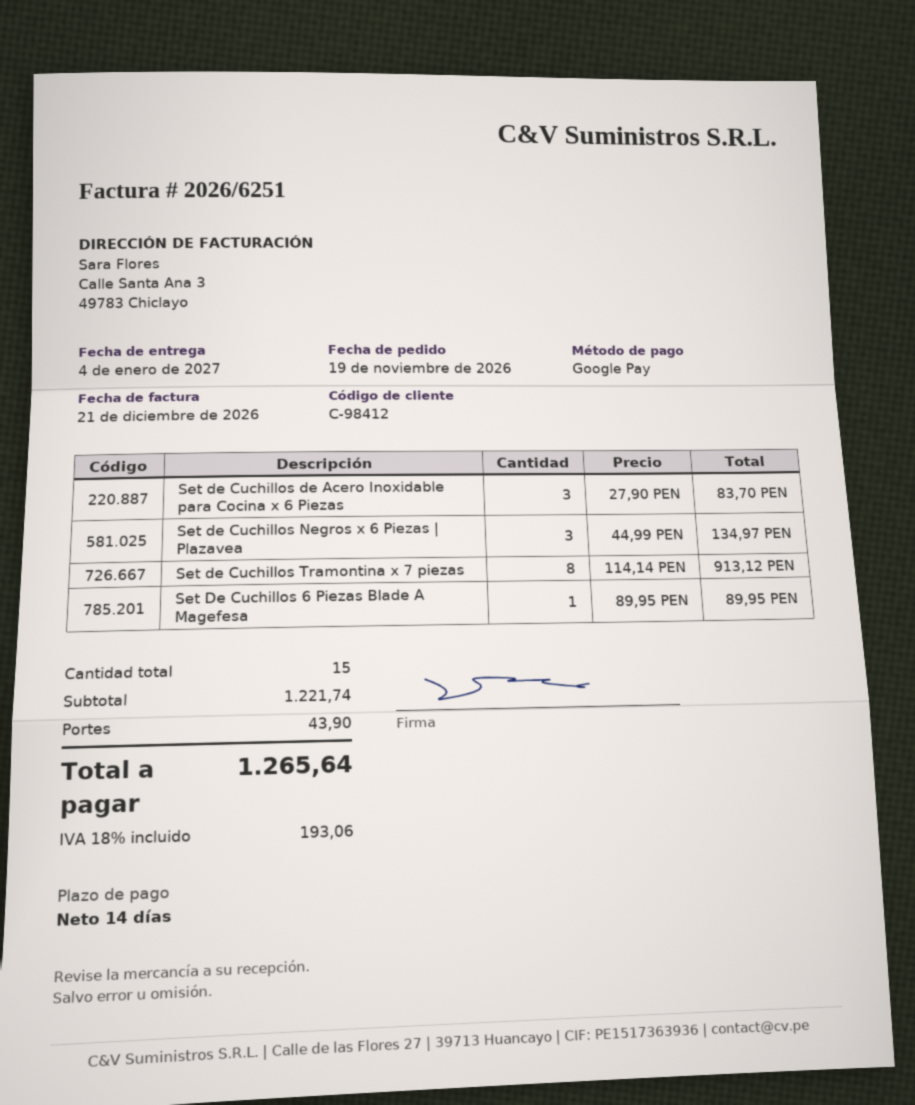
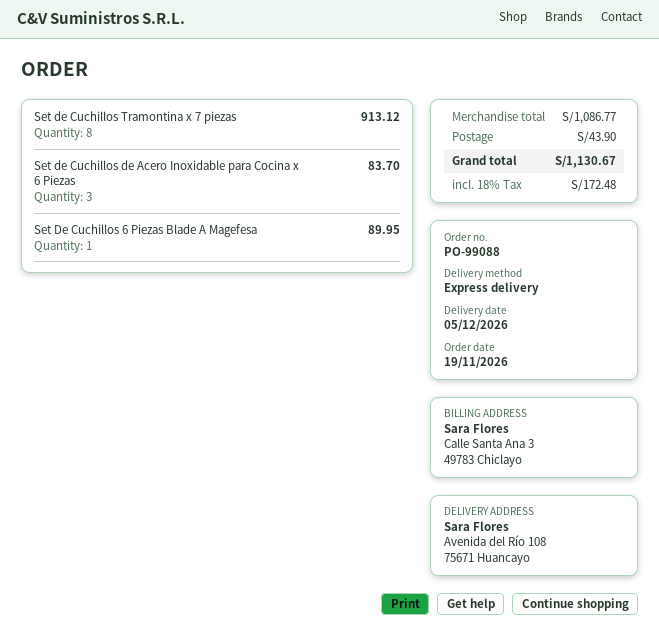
delivery date: 2027-01-04 -> 2026-12-05
Set de Cuchillos Negros x 6 Piezas | Plazavea: 3 for 134.97 -> none
subtotal: 1221.74 -> 1086.77
tax: 18% = 193.06 -> 18% = 172.48
total: 1265.64 -> 1130.67

